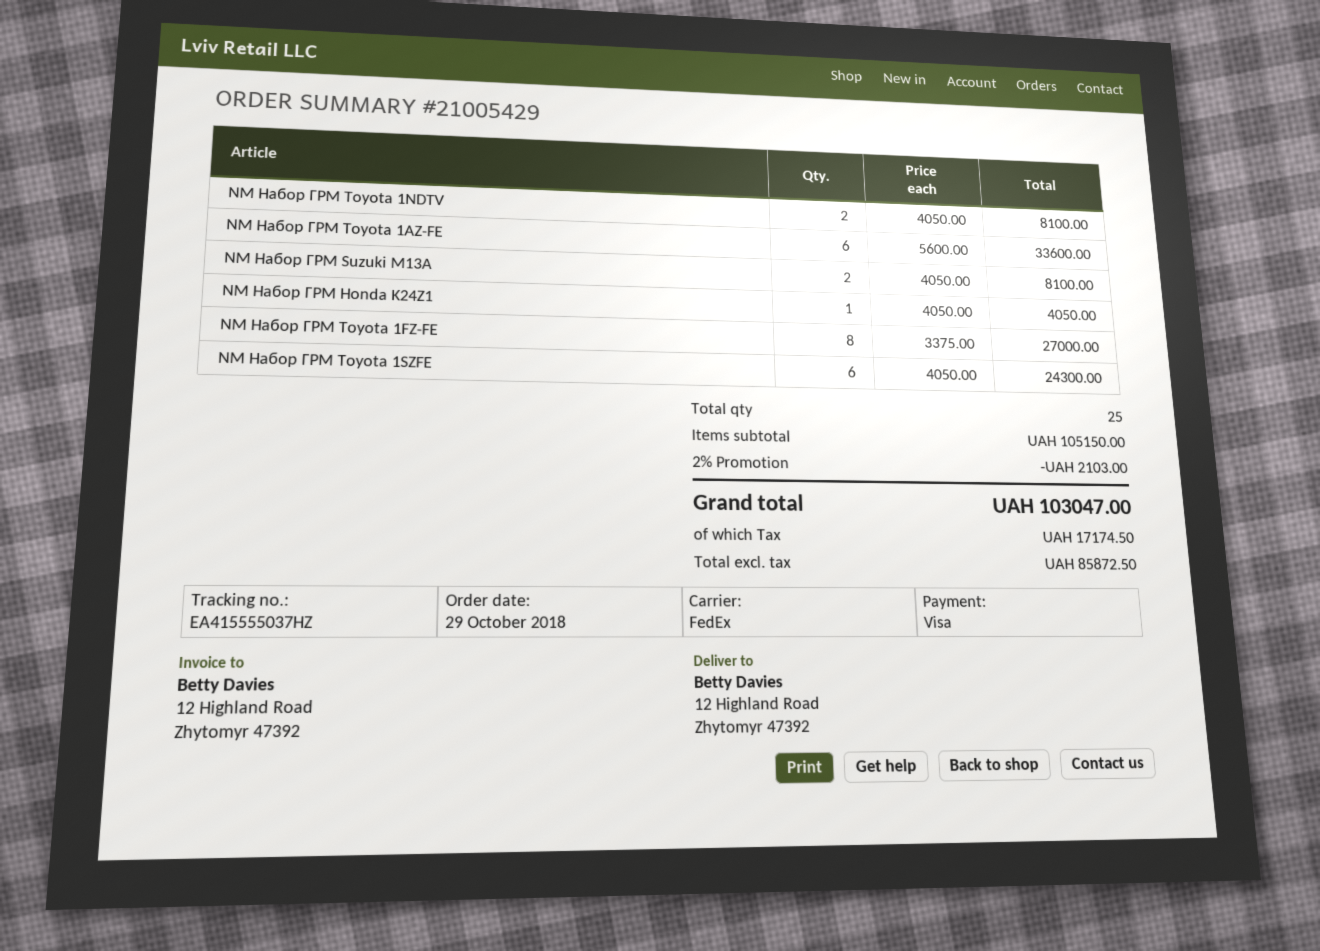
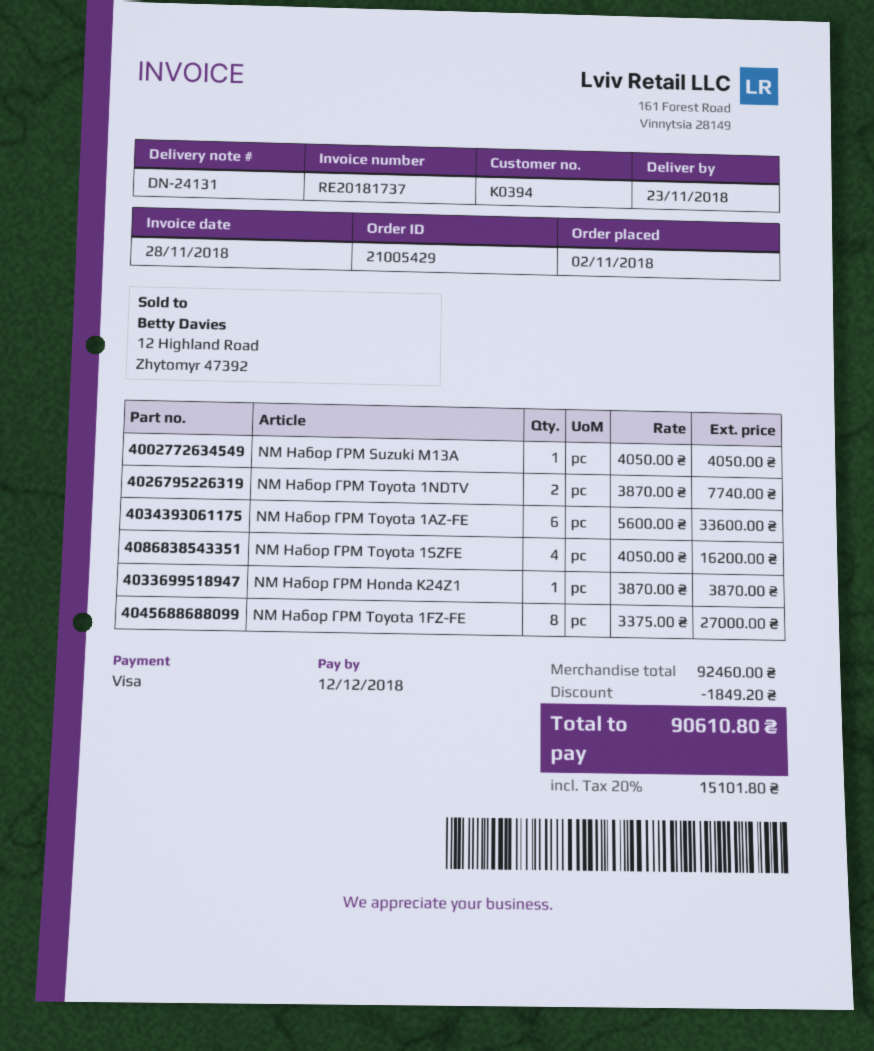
order date: 2018-10-29 -> 2018-11-02
NM Набор ГРМ Toyota 1NDTV: 2 x 4050.00 = 8100.00 -> 2 x 3870.00 = 7740.00
NM Набор ГРМ Suzuki M13A: 2 x 4050.00 = 8100.00 -> 1 x 4050.00 = 4050.00
NM Набор ГРМ Honda K24Z1: 1 x 4050.00 = 4050.00 -> 1 x 3870.00 = 3870.00
NM Набор ГРМ Toyota 1SZFE: 6 x 4050.00 = 24300.00 -> 4 x 4050.00 = 16200.00
subtotal: 105150.00 -> 92460.00
discount: 2103.00 -> 1849.20
tax: 17174.50 -> 15101.80
total: 103047.00 -> 90610.80

